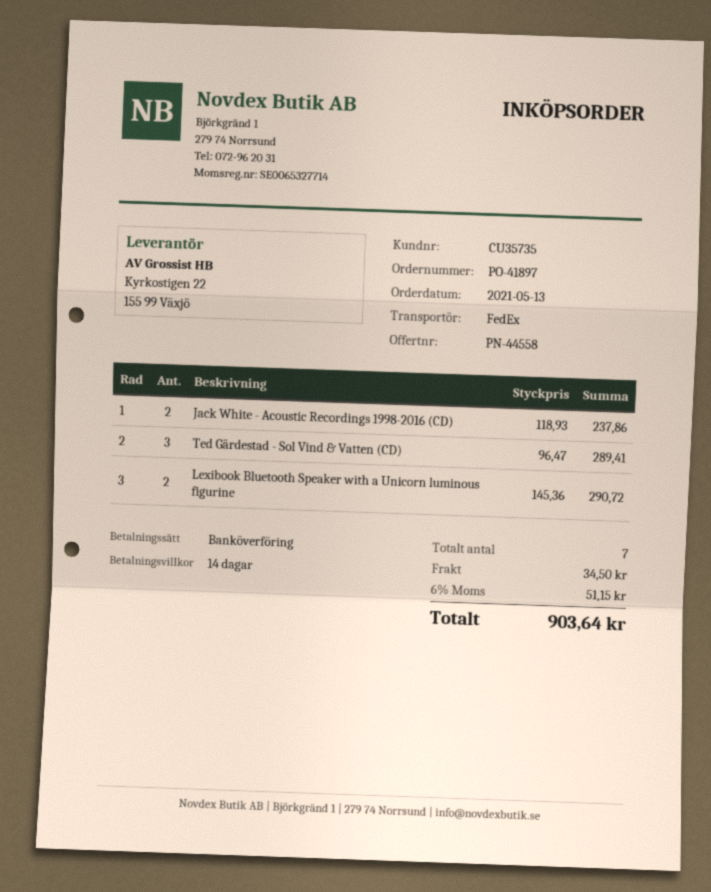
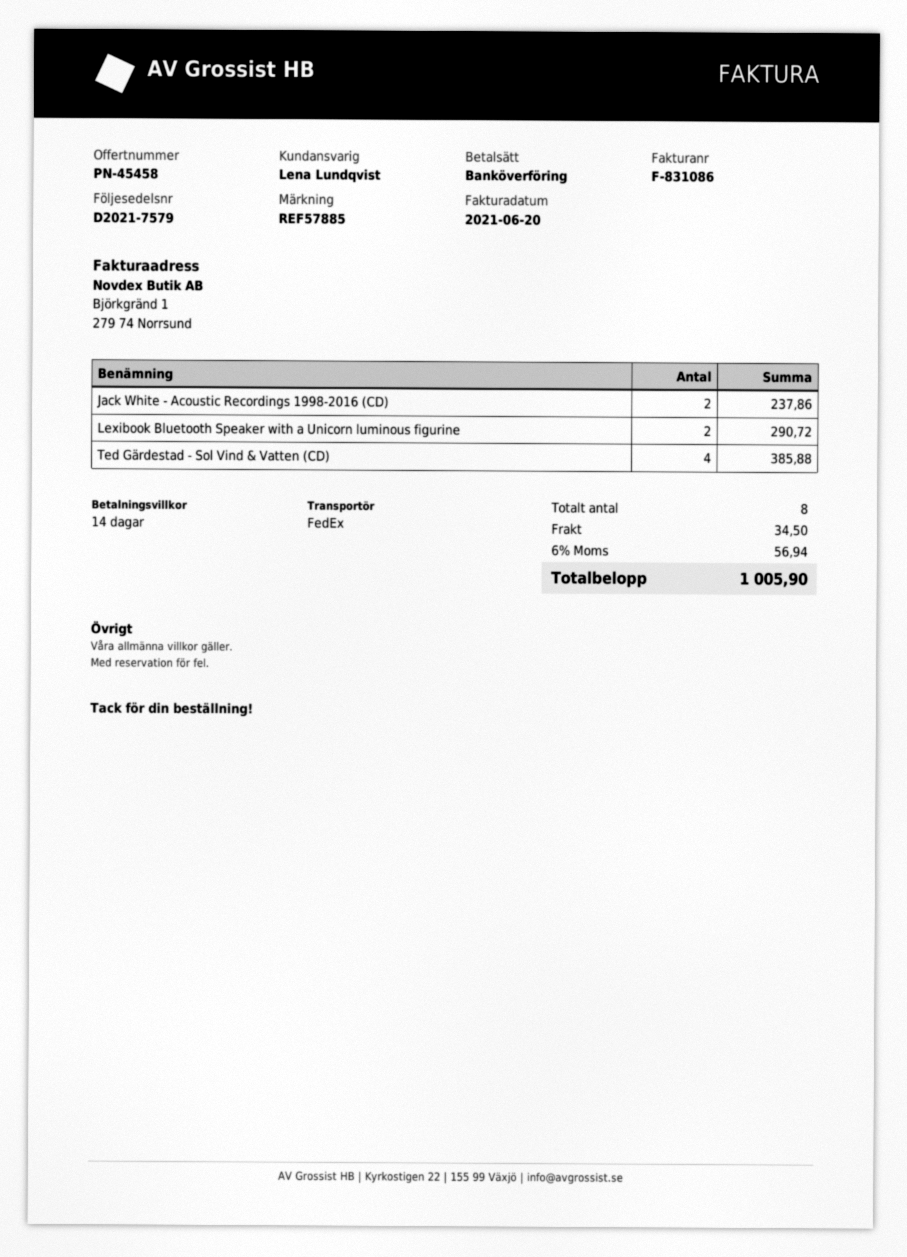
quote number: PN-44558 -> PN-45458
Ted Gärdestad - Sol Vind & Vatten (CD): 3 for 289.41 -> 4 for 385.88
total quantity: 7 -> 8
tax: 6% = 51.15 -> 6% = 56.94
total: 903.64 -> 1005.90

